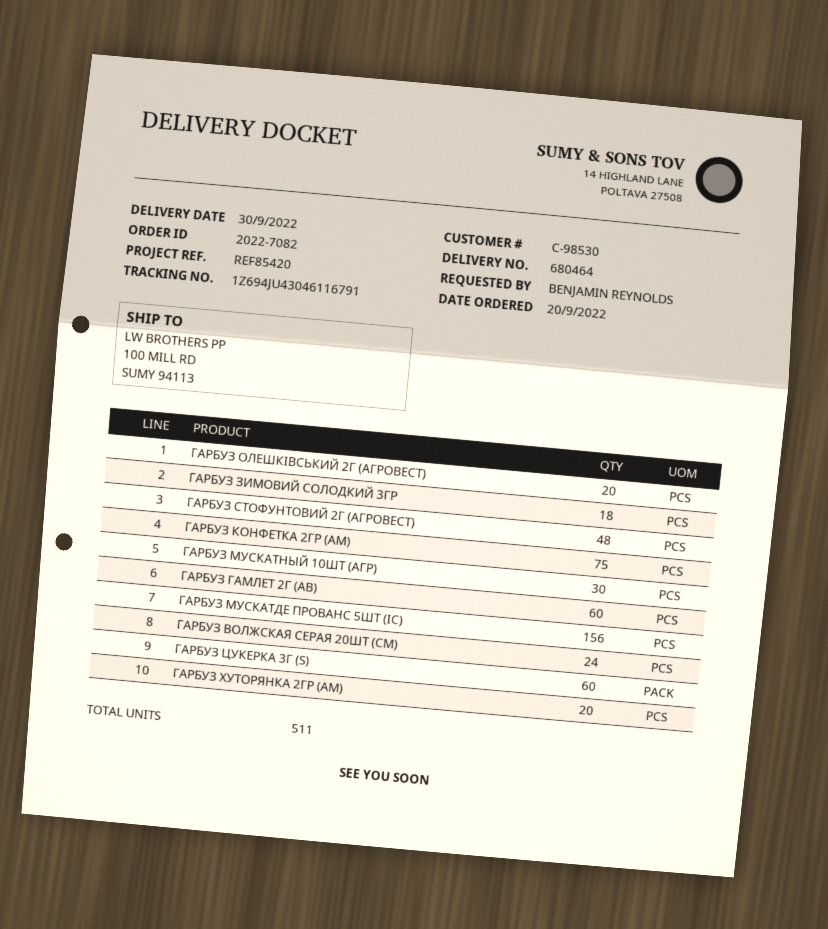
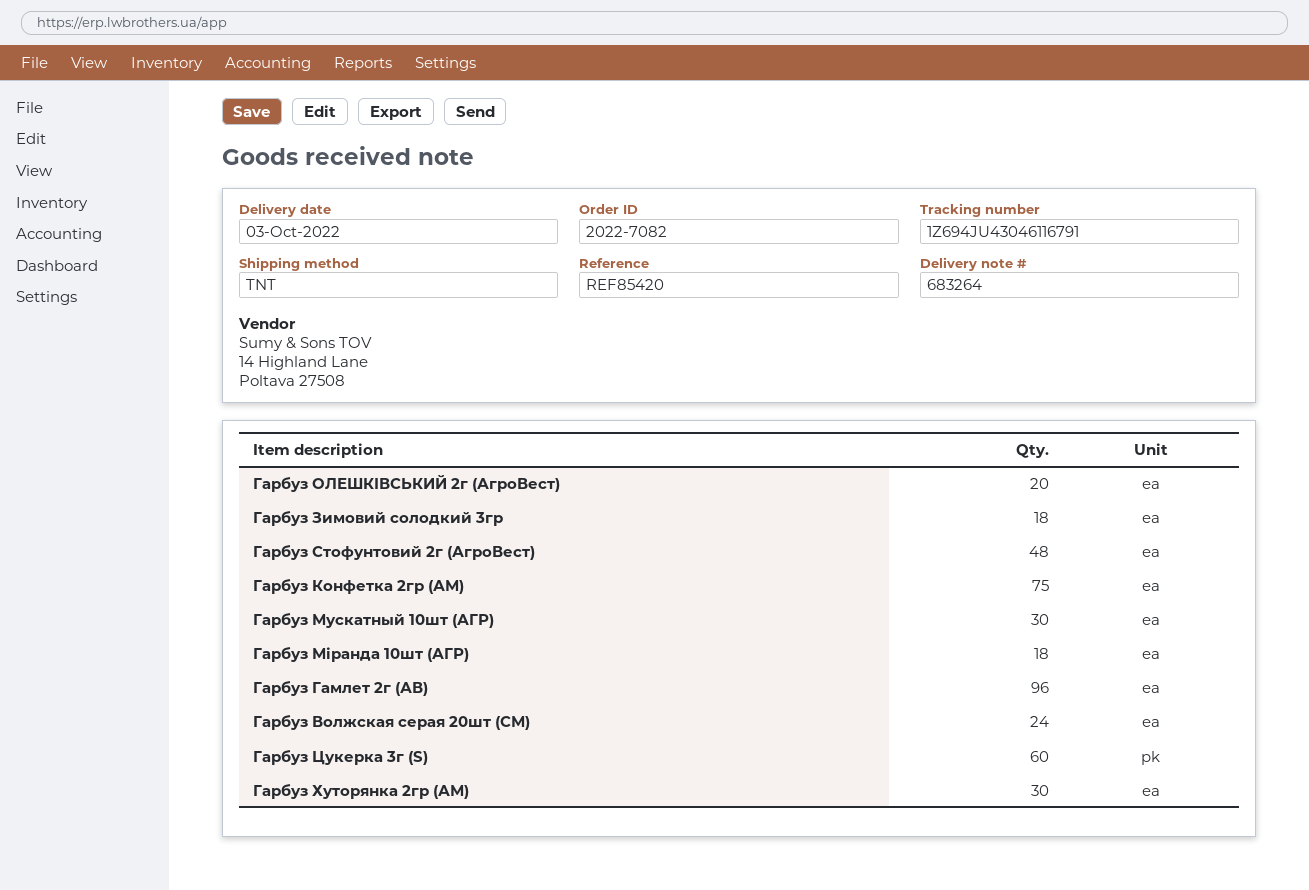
delivery note number: 680464 -> 683264
delivery date: 2022-09-30 -> 2022-10-03
ГАРБУЗ ГАМЛЕТ 2Г (АВ): 60 -> 96
ГАРБУЗ МУСКАТДЕ ПРОВАНС 5ШТ (ІС): 156 -> none
ГАРБУЗ ХУТОРЯНКА 2ГР (АМ): 20 -> 30
Гарбуз Міранда 10шт (АГР): none -> 18

